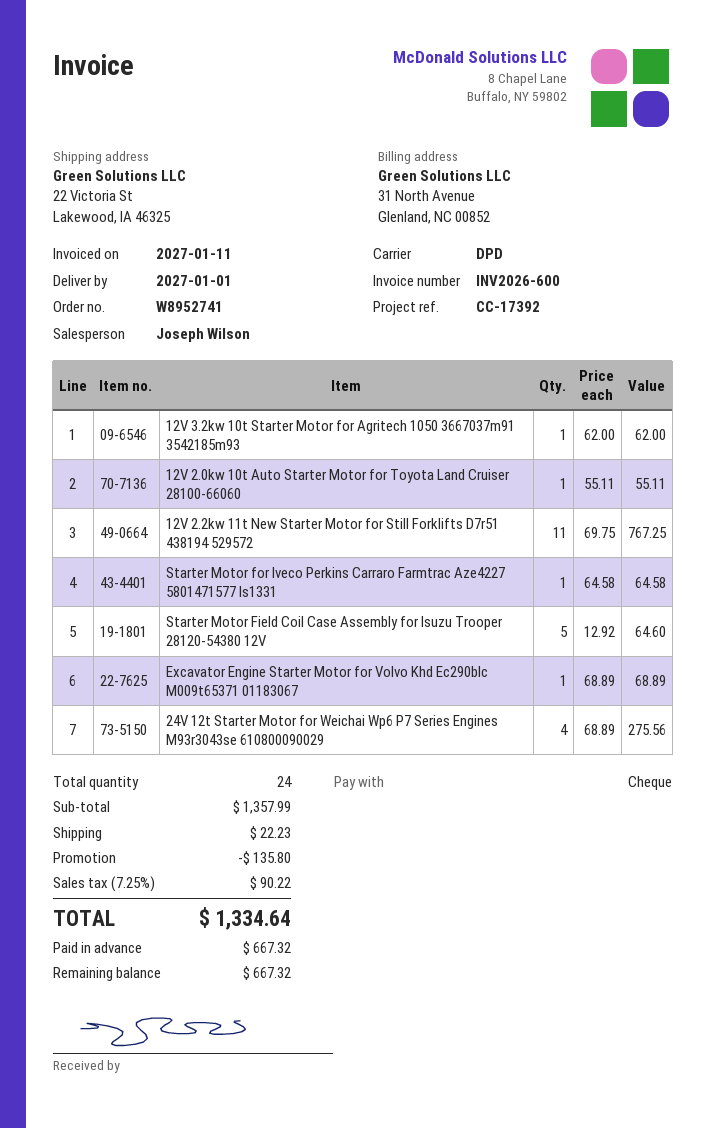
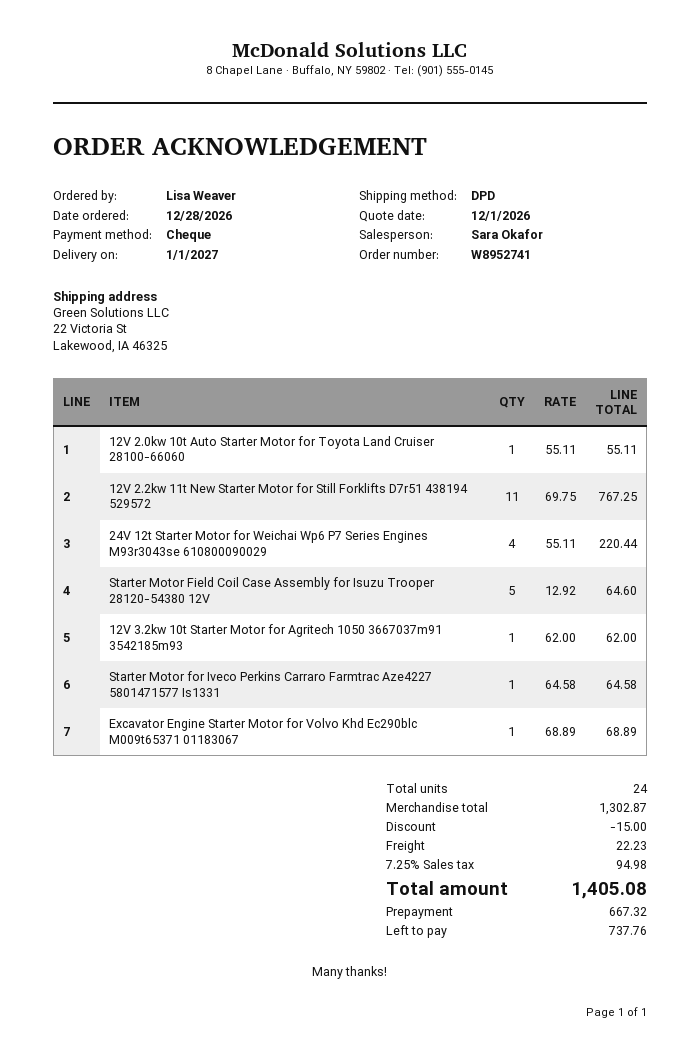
sales rep: Joseph Wilson -> Sara Okafor
24V 12t Starter Motor for Weichai Wp6 P7 Series Engines M93r3043se 610800090029: 4 x 68.89 = 275.56 -> 4 x 55.11 = 220.44
subtotal: 1357.99 -> 1302.87
discount: 135.80 -> 15.00
tax: 7.25% = 90.22 -> 7.25% = 94.98
total: 1334.64 -> 1405.08
balance: 667.32 -> 737.76

